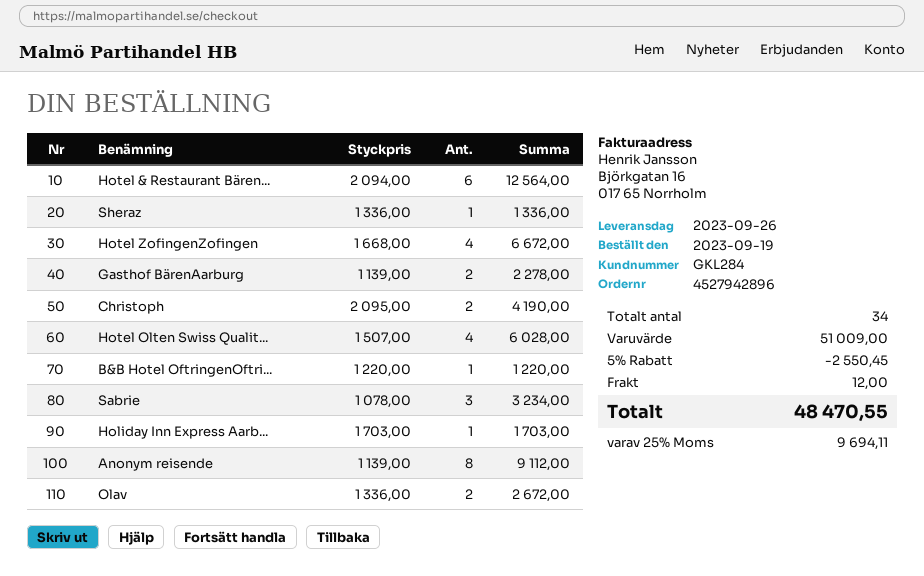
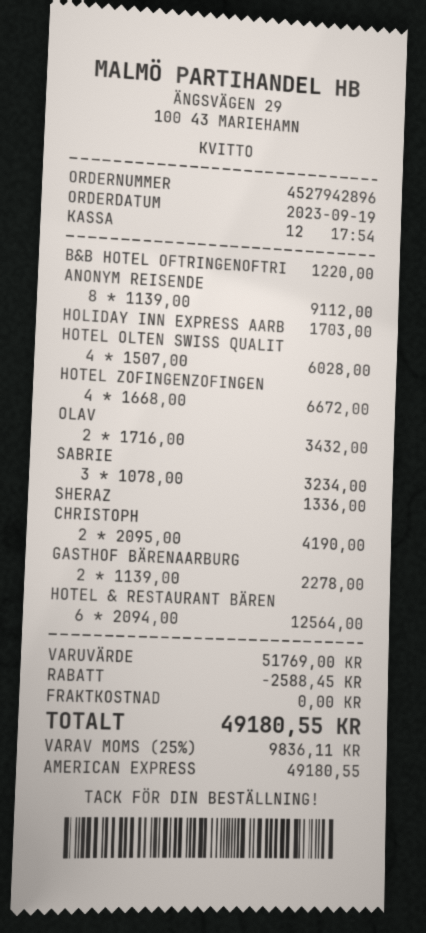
Olav: 2 x 1336.00 = 2672.00 -> 2 x 1716.00 = 3432.00
subtotal: 51009.00 -> 51769.00
discount: 2550.45 -> 2588.45
shipping: 12.00 -> 0.00
tax: 25% = 9694.11 -> 25% = 9836.11
total: 48470.55 -> 49180.55

